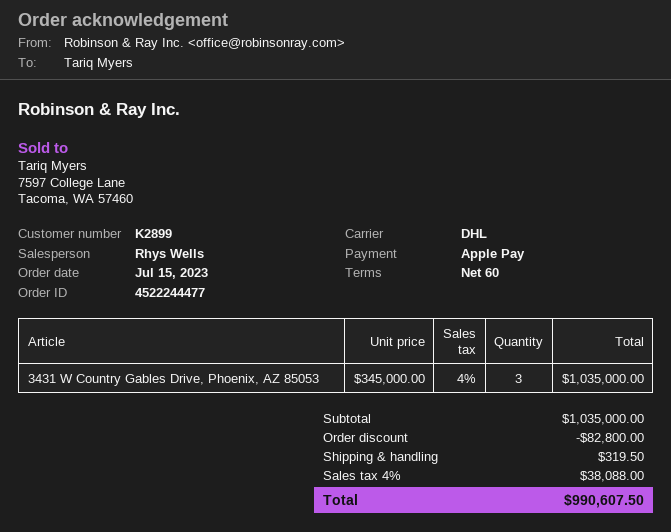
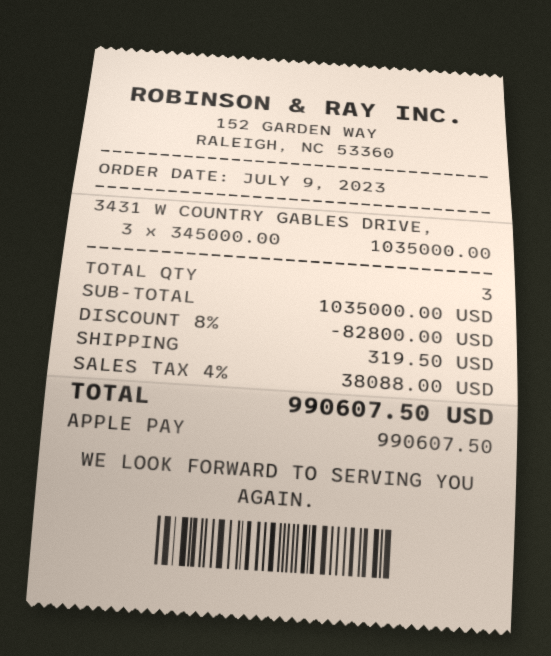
order date: 2023-07-15 -> 2023-07-09

